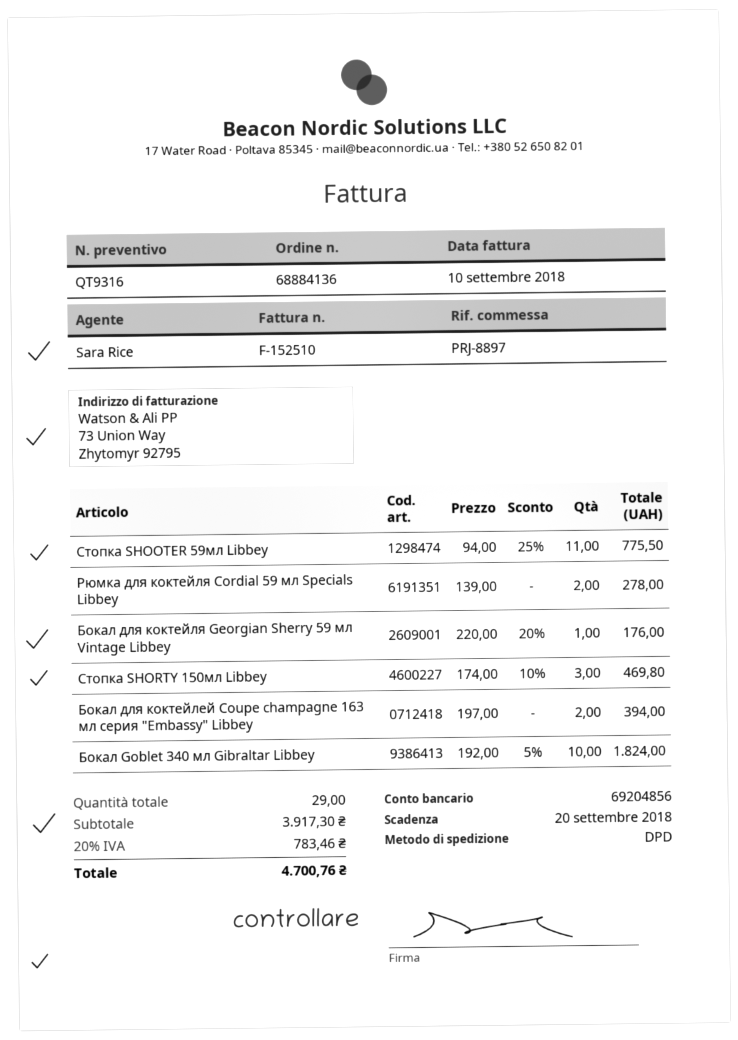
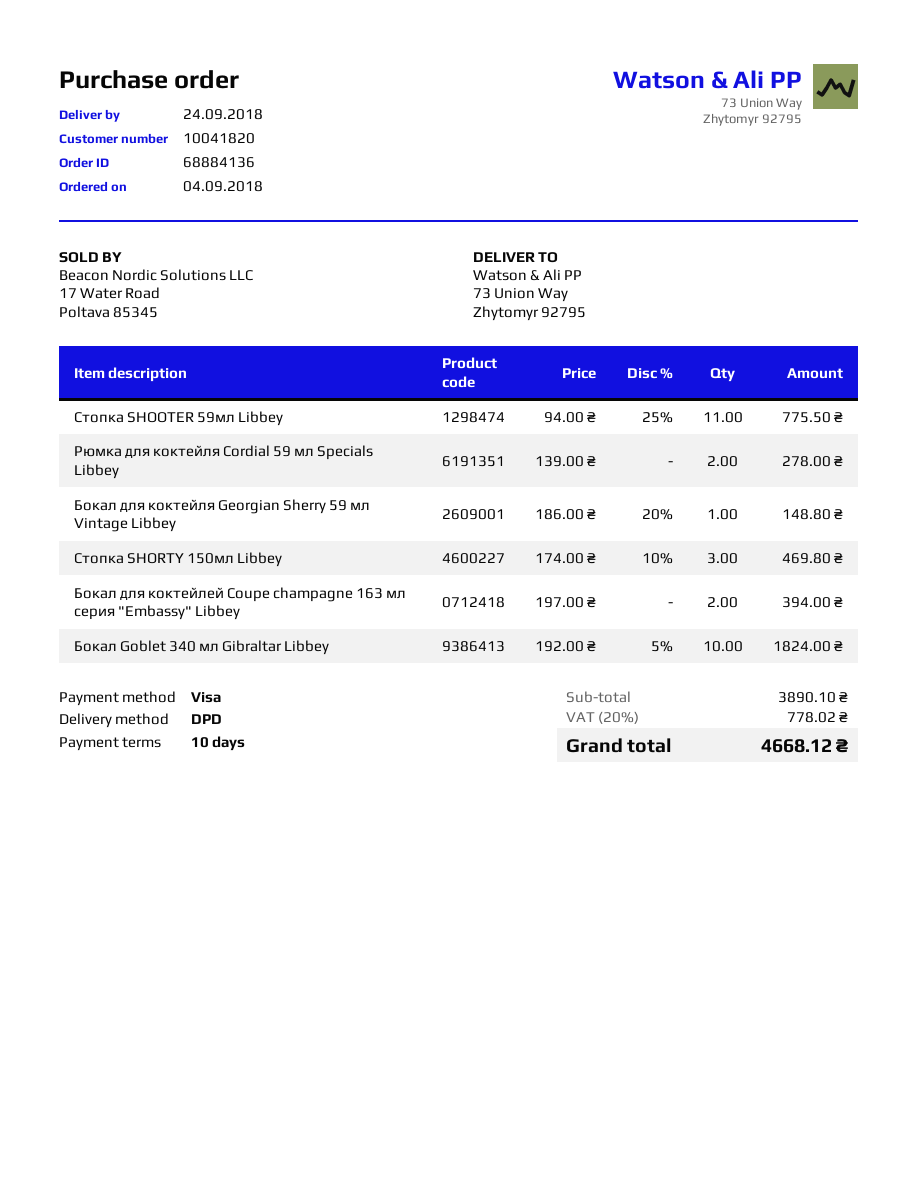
Бокал для коктейля Georgian Sherry 59 мл Vintage Libbey: 1 x 220.00 - 20% = 176.00 -> 1 x 186.00 - 20% = 148.80
subtotal: 3917.30 -> 3890.10
tax: 20% = 783.46 -> 20% = 778.02
total: 4700.76 -> 4668.12

